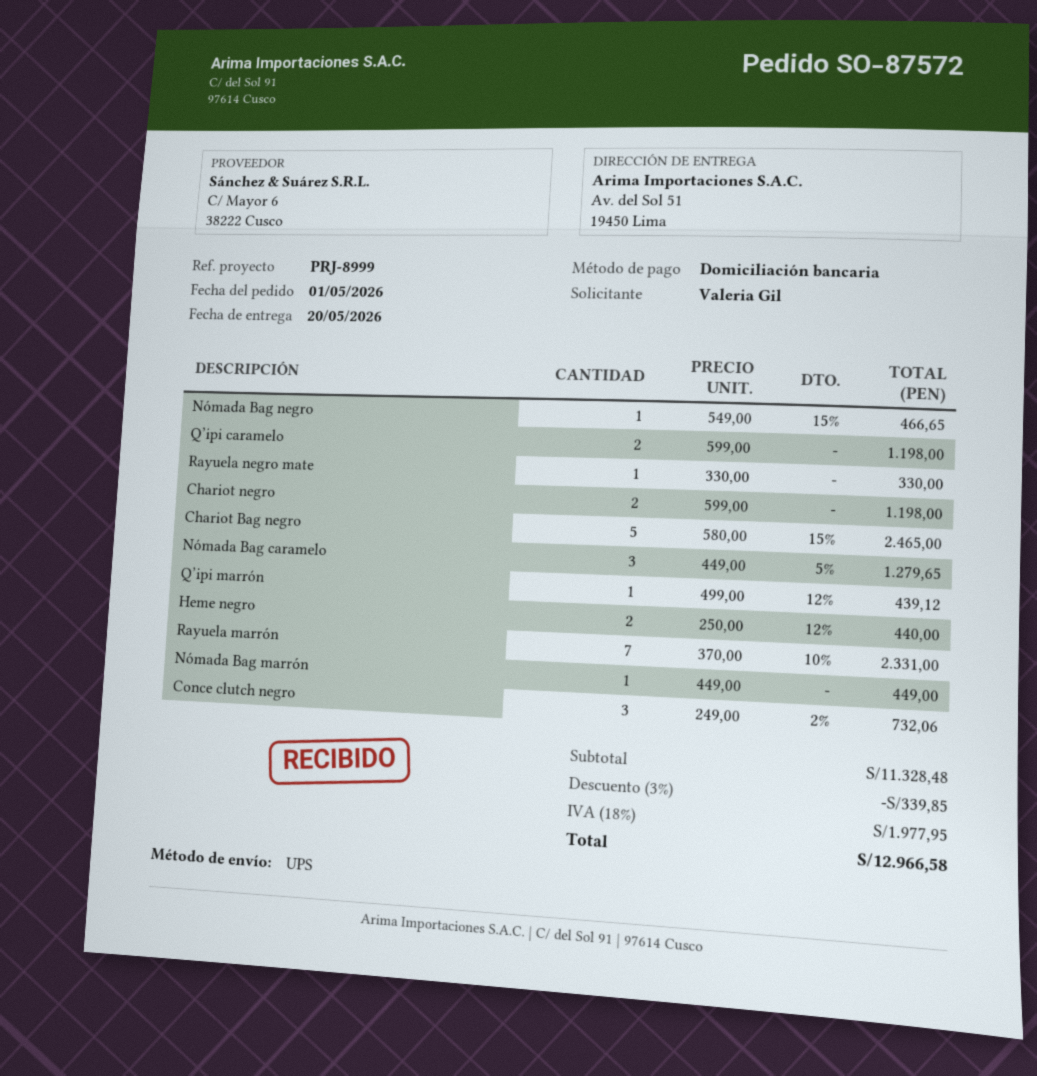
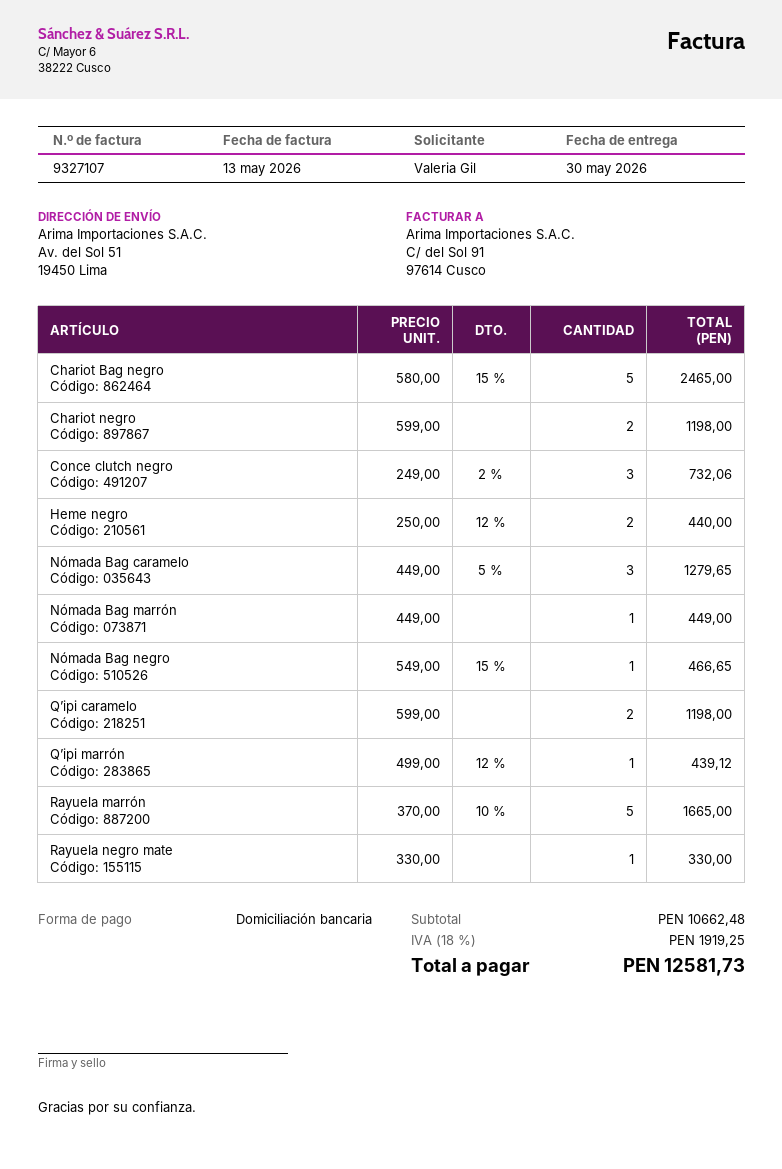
delivery date: 2026-05-20 -> 2026-05-30
Rayuela marrón: 7 x 370.00 - 10% = 2331.00 -> 5 x 370.00 - 10% = 1665.00
subtotal: 11328.48 -> 10662.48
discount: 3% = 339.85 -> none
tax: 18% = 1977.95 -> 18% = 1919.25
total: 12966.58 -> 12581.73

